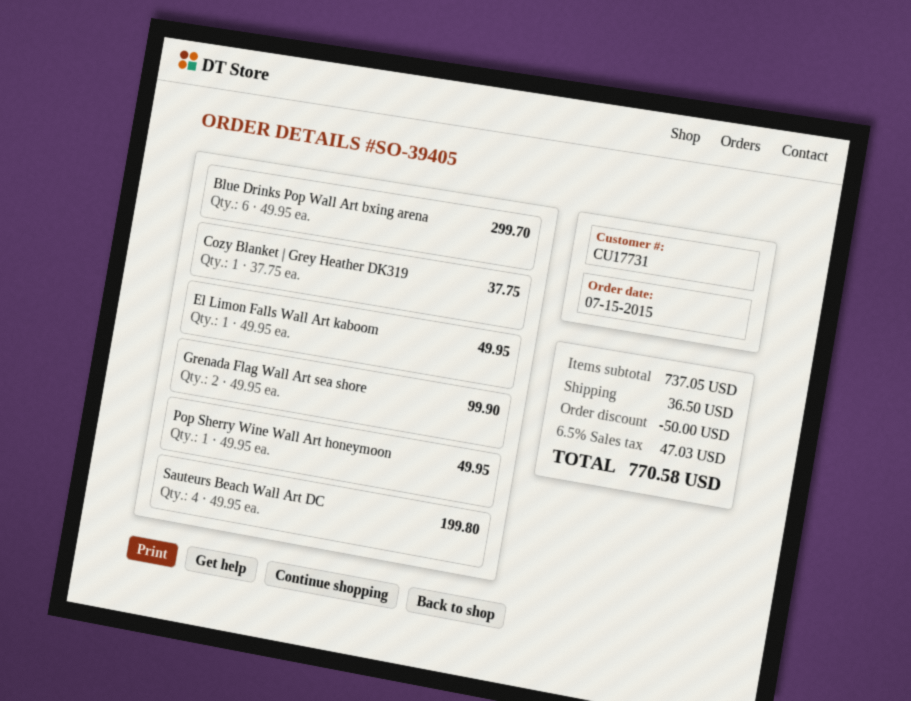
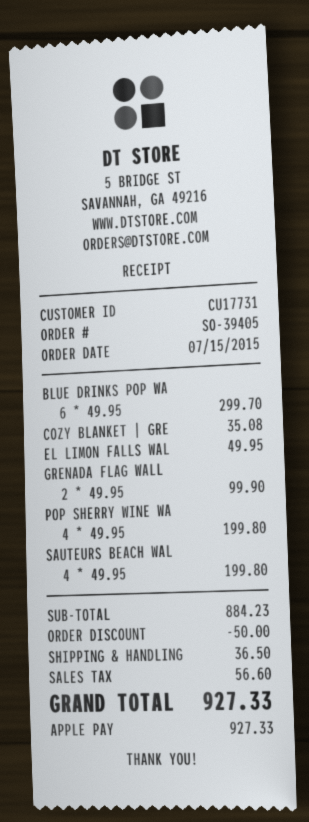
Cozy Blanket | Grey Heather DK319: 1 x 37.75 = 37.75 -> 1 x 35.08 = 35.08
Pop Sherry Wine Wall Art honeymoon: 1 x 49.95 = 49.95 -> 4 x 49.95 = 199.80
subtotal: 737.05 -> 884.23
tax: 47.03 -> 56.60
total: 770.58 -> 927.33

